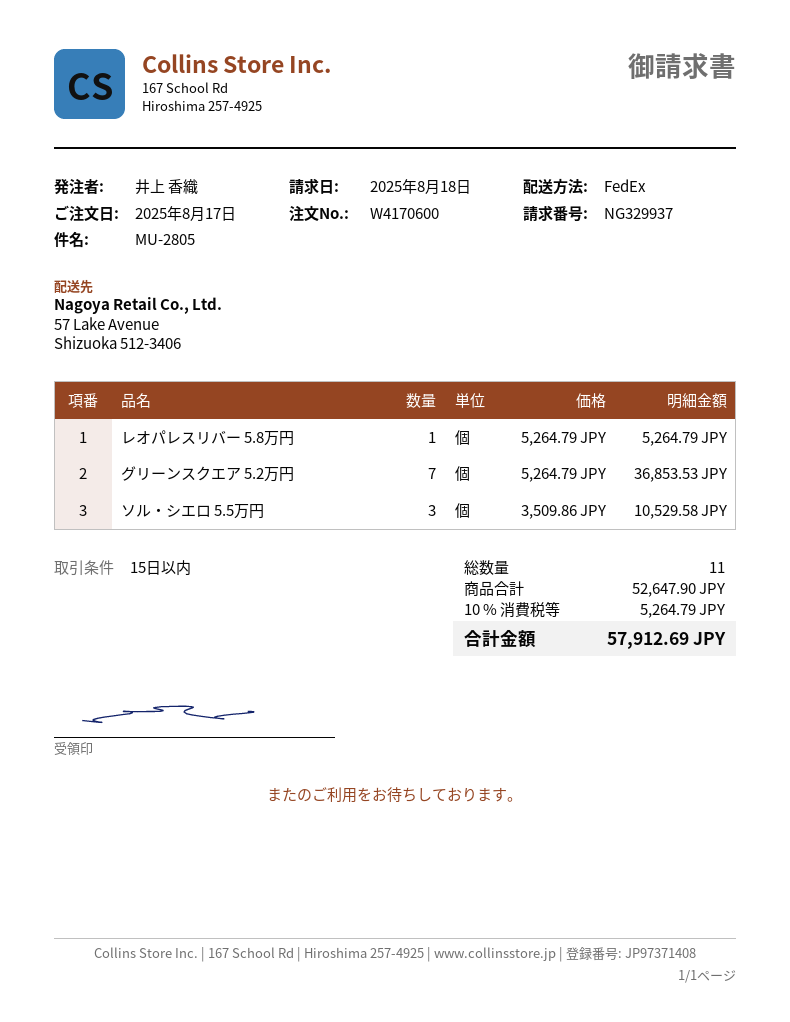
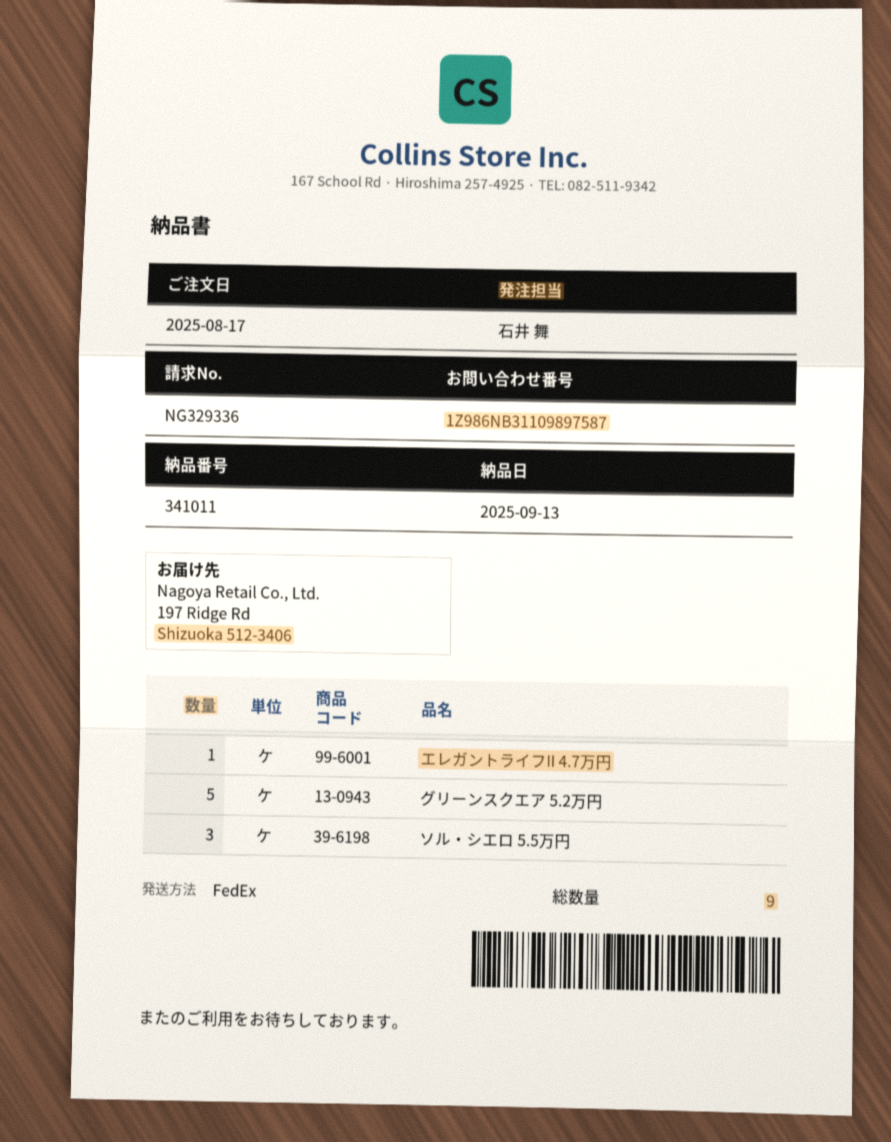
invoice number: NG329937 -> NG329336
ordered by: 井上 香織 -> 石井 舞
ship to: 57 Lake Avenue, Shizuoka 512-3406 -> 197 Ridge Rd, Shizuoka 512-3406
レオパレスリバー 5.8万円: 1 -> none
グリーンスクエア 5.2万円: 7 -> 5
エレガントライフII 4.7万円: none -> 1
total quantity: 11 -> 9

